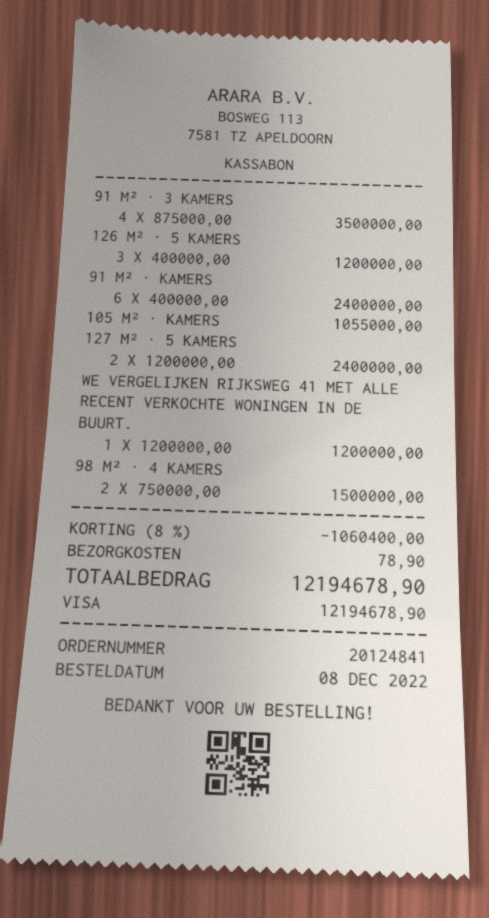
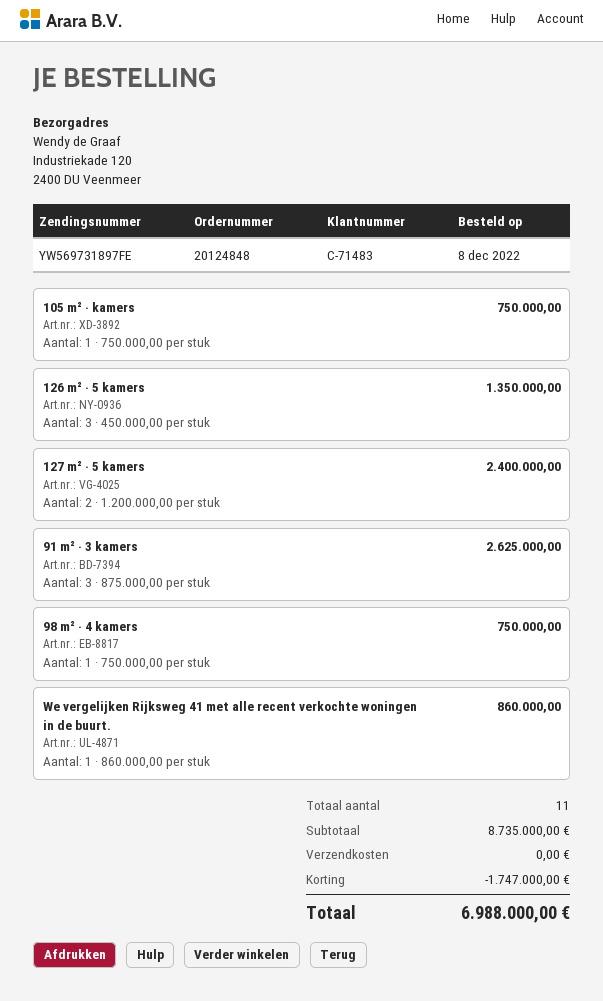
order number: 20124841 -> 20124848
91 M² · 3 KAMERS: 4 x 875000.00 = 3500000.00 -> 3 x 875000.00 = 2625000.00
126 M² · 5 KAMERS: 3 x 400000.00 = 1200000.00 -> 3 x 450000.00 = 1350000.00
91 M² · KAMERS: 6 x 400000.00 = 2400000.00 -> none
105 M² · KAMERS: 1 x 1055000.00 = 1055000.00 -> 1 x 750000.00 = 750000.00
WE VERGELIJKEN RIJKSWEG 41 MET ALLE RECENT VERKOCHTE WONINGEN IN DE BUURT.: 1 x 1200000.00 = 1200000.00 -> 1 x 860000.00 = 860000.00
98 M² · 4 KAMERS: 2 x 750000.00 = 1500000.00 -> 1 x 750000.00 = 750000.00
discount: 1060400.00 -> 1747000.00
shipping: 78.90 -> 0.00
total: 12194678.90 -> 6988000.00

